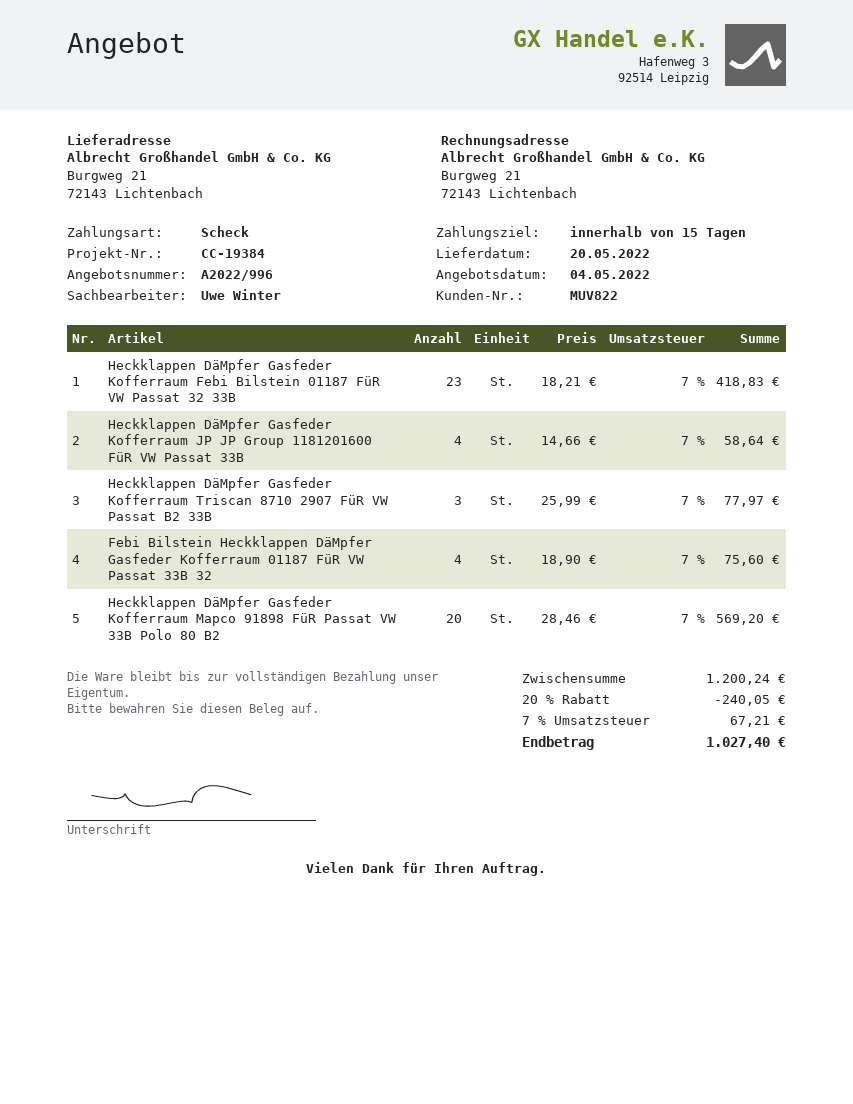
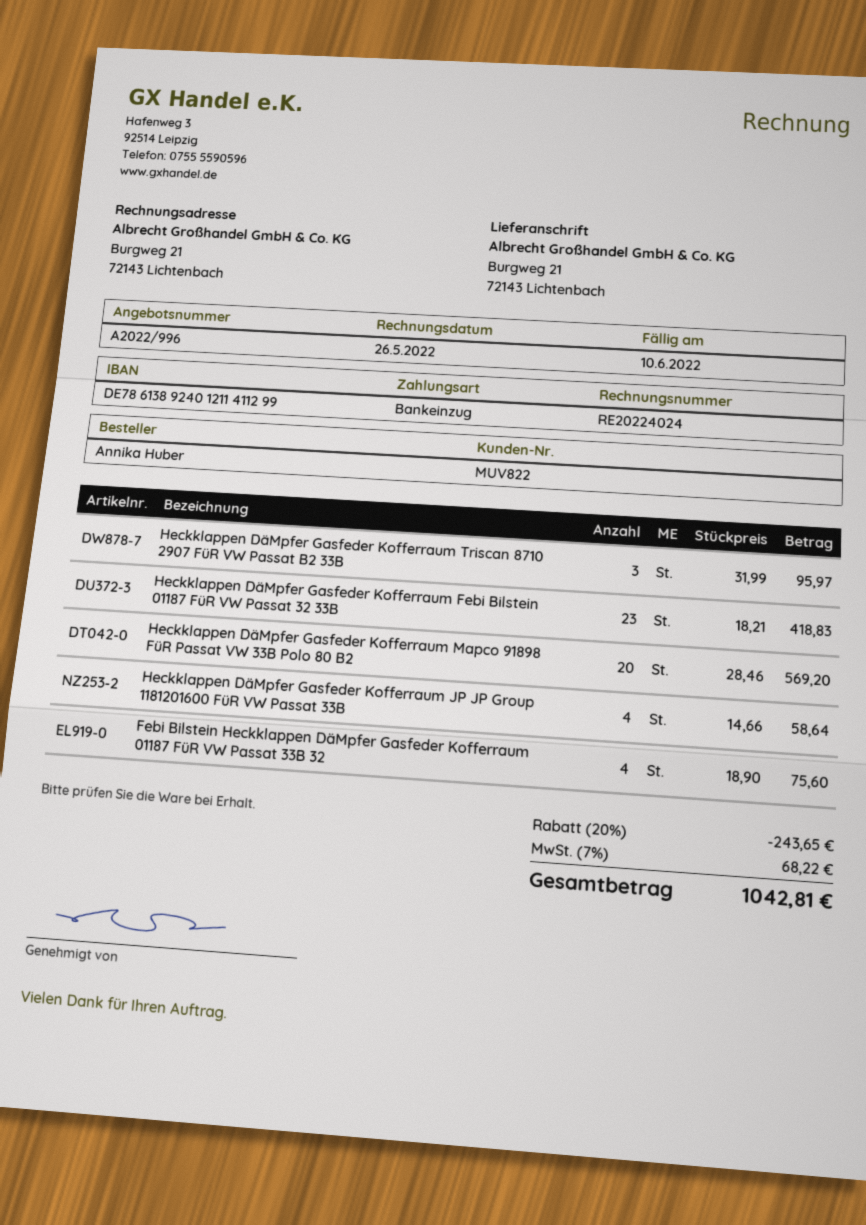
payment method: cheque -> direct debit
Heckklappen DäMpfer Gasfeder Kofferraum Triscan 8710 2907 FüR VW Passat B2 33B: 3 x 25.99 = 77.97 -> 3 x 31.99 = 95.97
discount: 20% = 240.05 -> 20% = 243.65
tax: 7% = 67.21 -> 7% = 68.22
total: 1027.40 -> 1042.81

